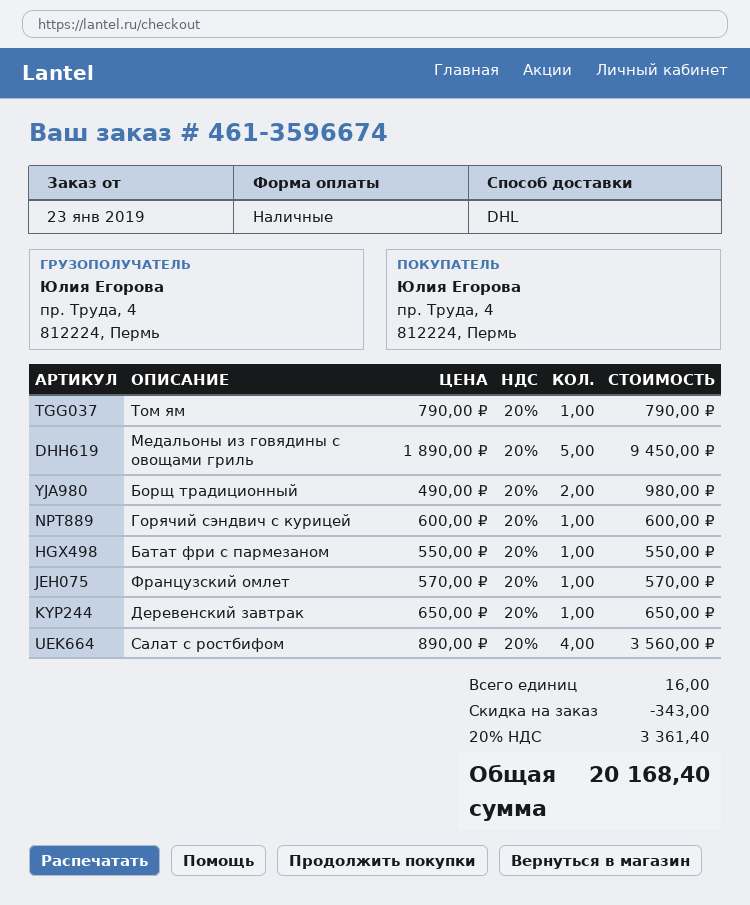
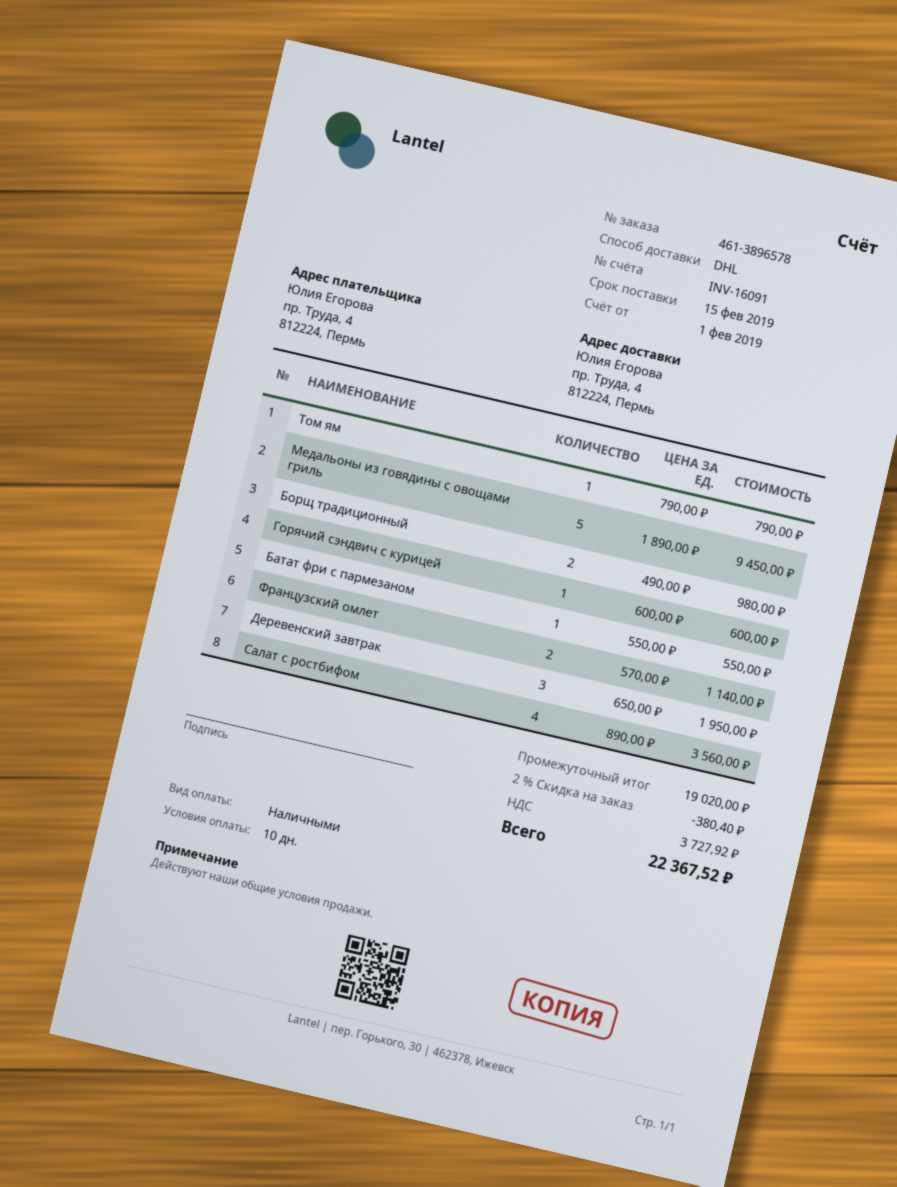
order number: 461-3596674 -> 461-3896578
Французский омлет: 1 x 570.00 = 570.00 -> 2 x 570.00 = 1140.00
Деревенский завтрак: 1 x 650.00 = 650.00 -> 3 x 650.00 = 1950.00
discount: 343.00 -> 380.40
tax: 3361.40 -> 3727.92
total: 20168.40 -> 22367.52

